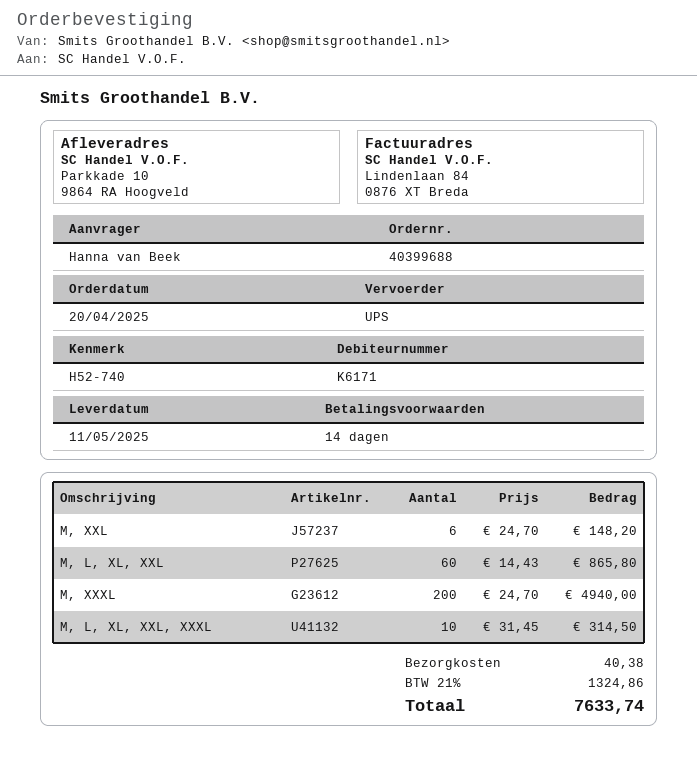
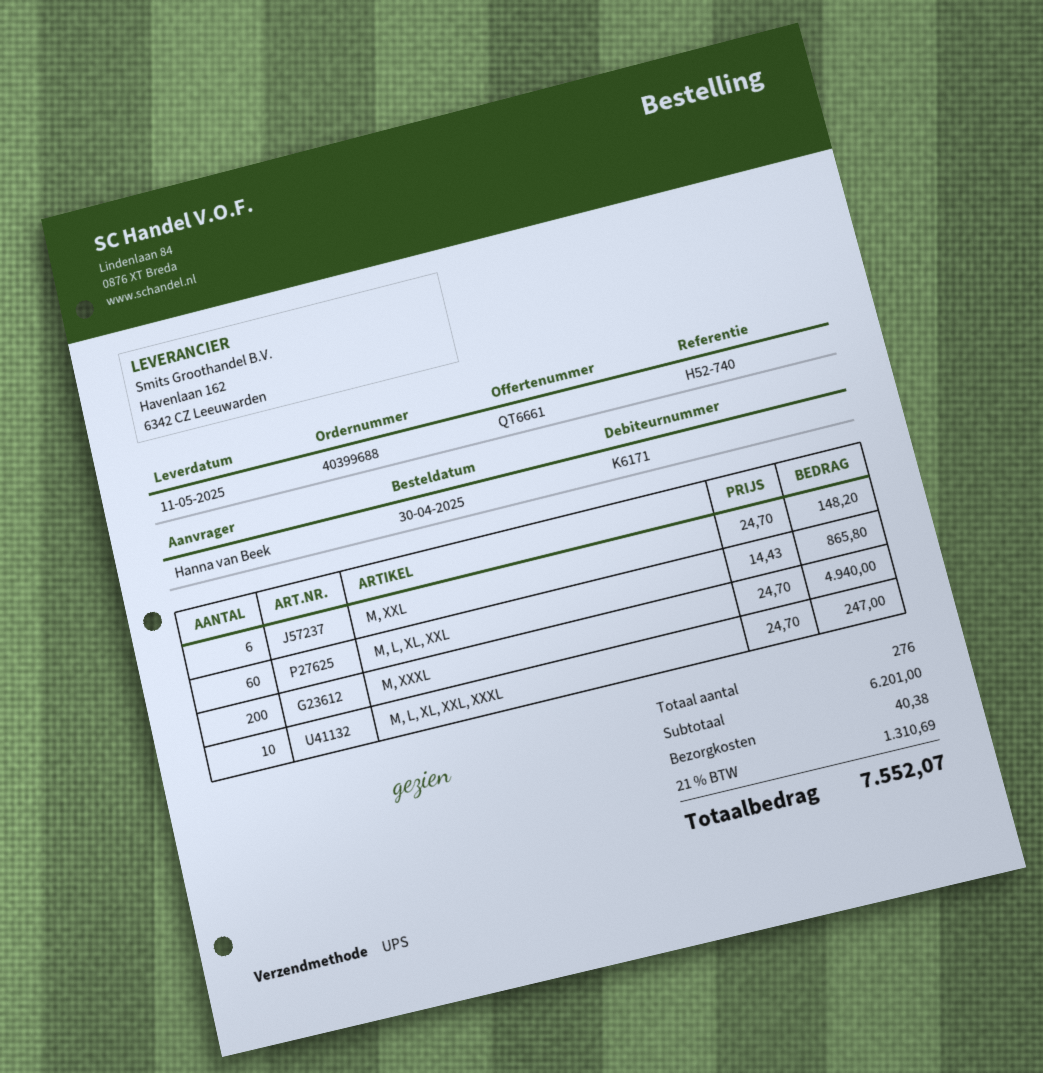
order date: 2025-04-20 -> 2025-04-30
M, L, XL, XXL, XXXL: 10 x 31.45 = 314.50 -> 10 x 24.70 = 247.00
tax: 21% = 1324.86 -> 21% = 1310.69
total: 7633.74 -> 7552.07

